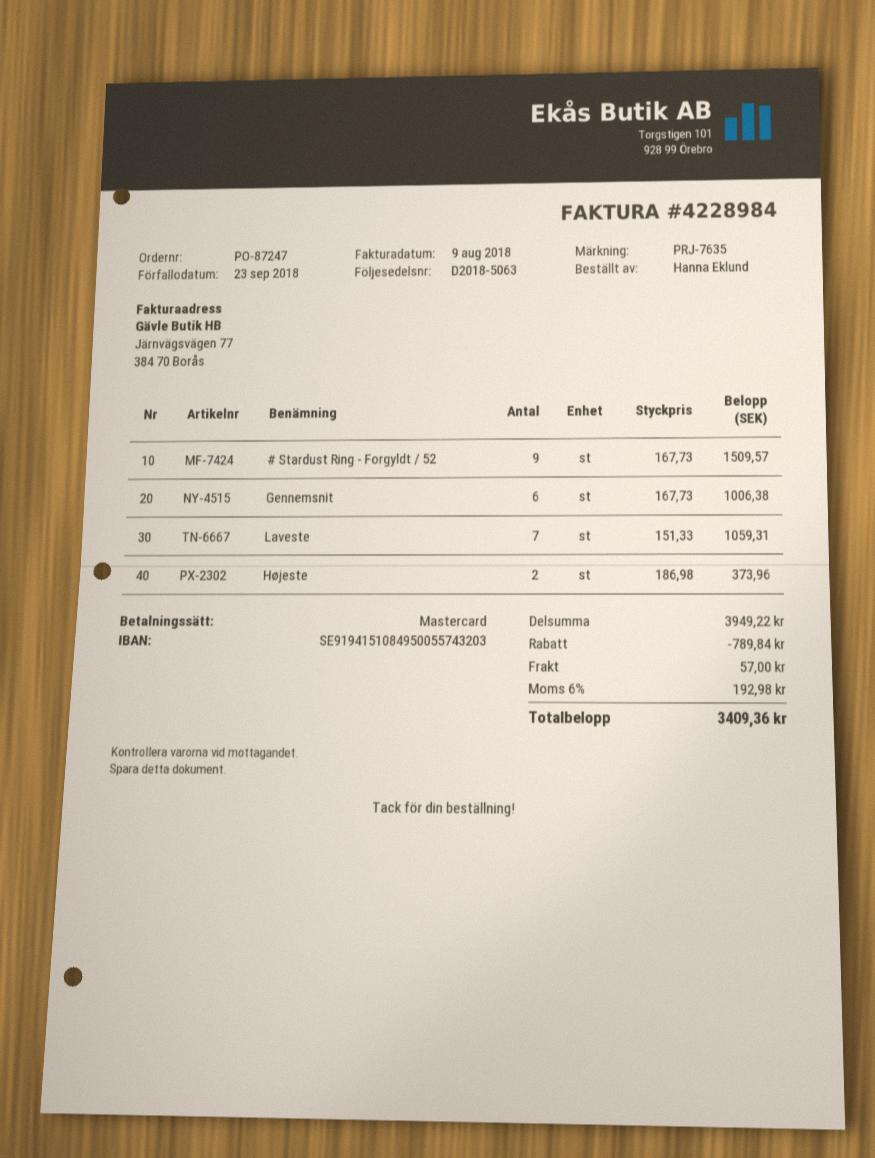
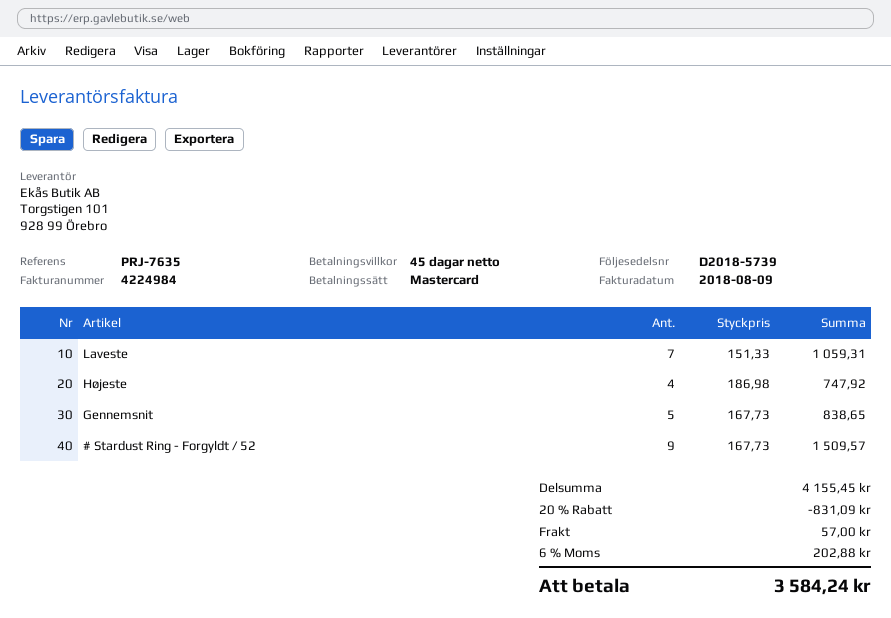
delivery note number: D2018-5063 -> D2018-5739
invoice number: 4228984 -> 4224984
Gennemsnit: 6 x 167.73 = 1006.38 -> 5 x 167.73 = 838.65
Højeste: 2 x 186.98 = 373.96 -> 4 x 186.98 = 747.92
subtotal: 3949.22 -> 4155.45
discount: 789.84 -> 831.09
tax: 6% = 192.98 -> 6% = 202.88
total: 3409.36 -> 3584.24

